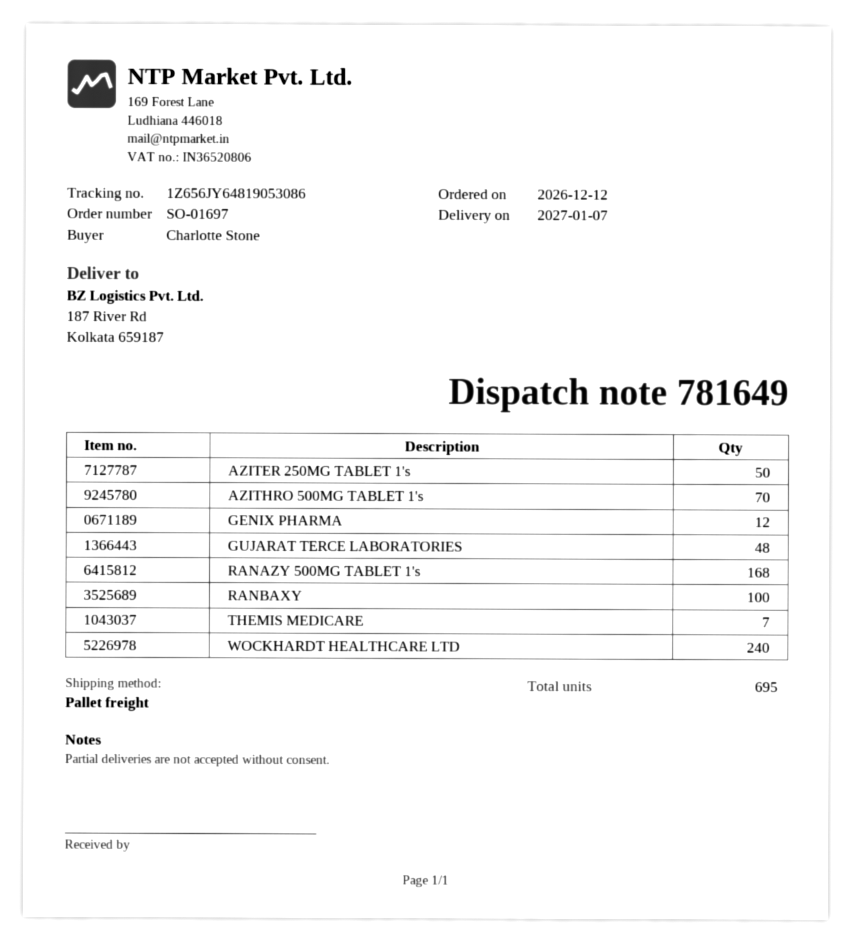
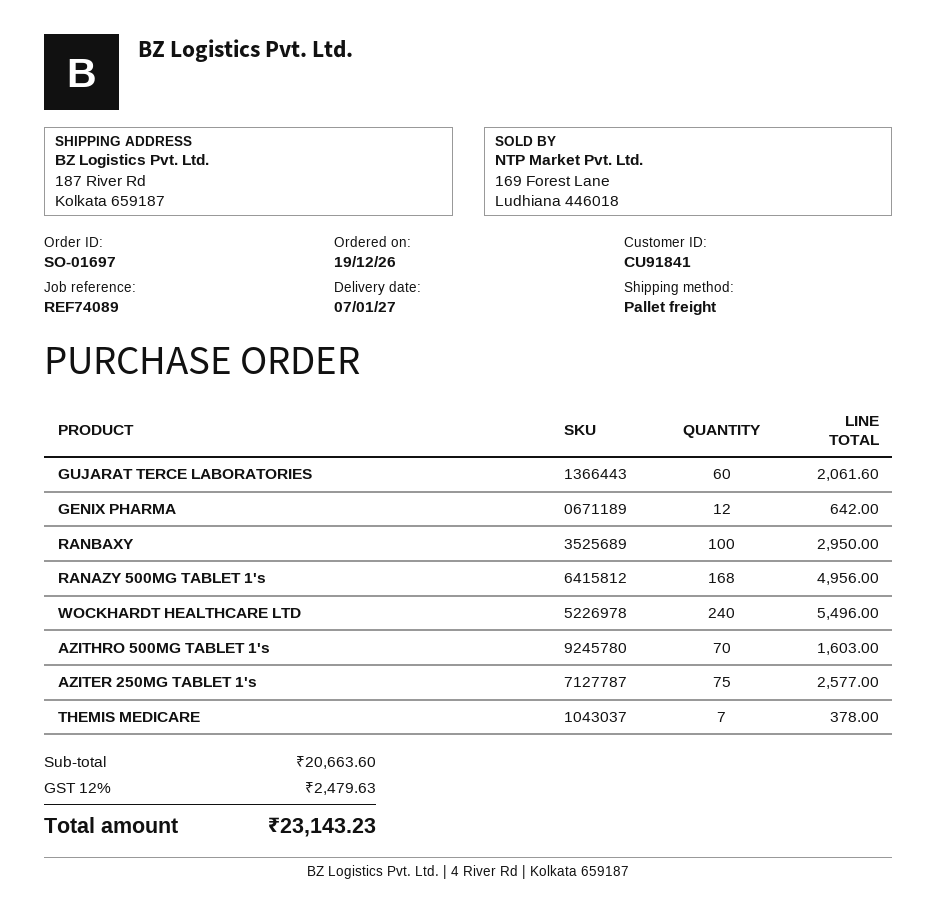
order date: 2026-12-12 -> 2026-12-19
AZITER 250MG TABLET 1's: 50 -> 75
GUJARAT TERCE LABORATORIES: 48 -> 60

